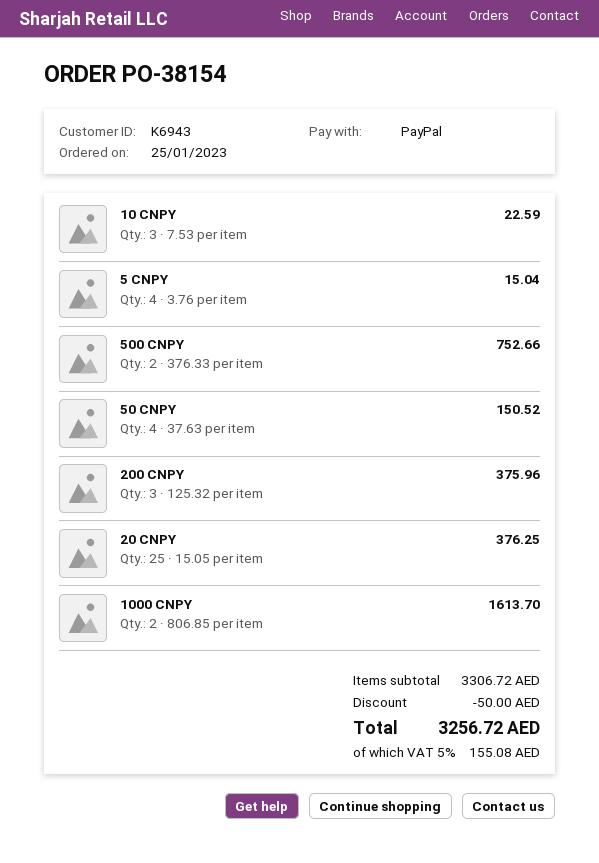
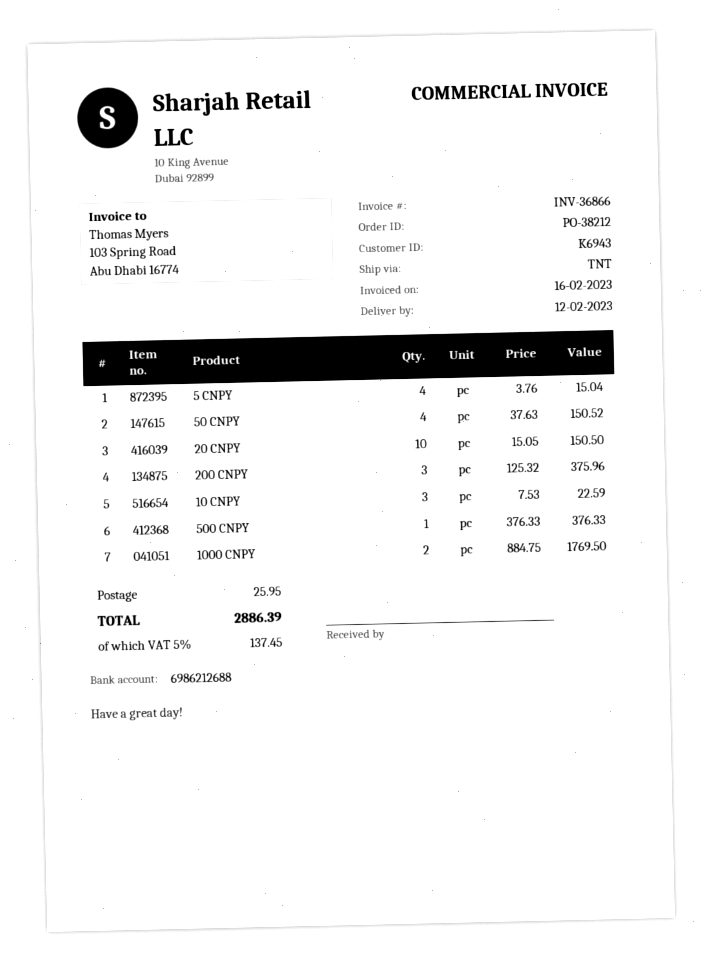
order number: PO-38154 -> PO-38212
500 CNPY: 2 x 376.33 = 752.66 -> 1 x 376.33 = 376.33
20 CNPY: 25 x 15.05 = 376.25 -> 10 x 15.05 = 150.50
1000 CNPY: 2 x 806.85 = 1613.70 -> 2 x 884.75 = 1769.50
discount: 50.00 -> none
shipping: none -> 25.95
tax: 5% = 155.08 -> 5% = 137.45
total: 3256.72 -> 2886.39

